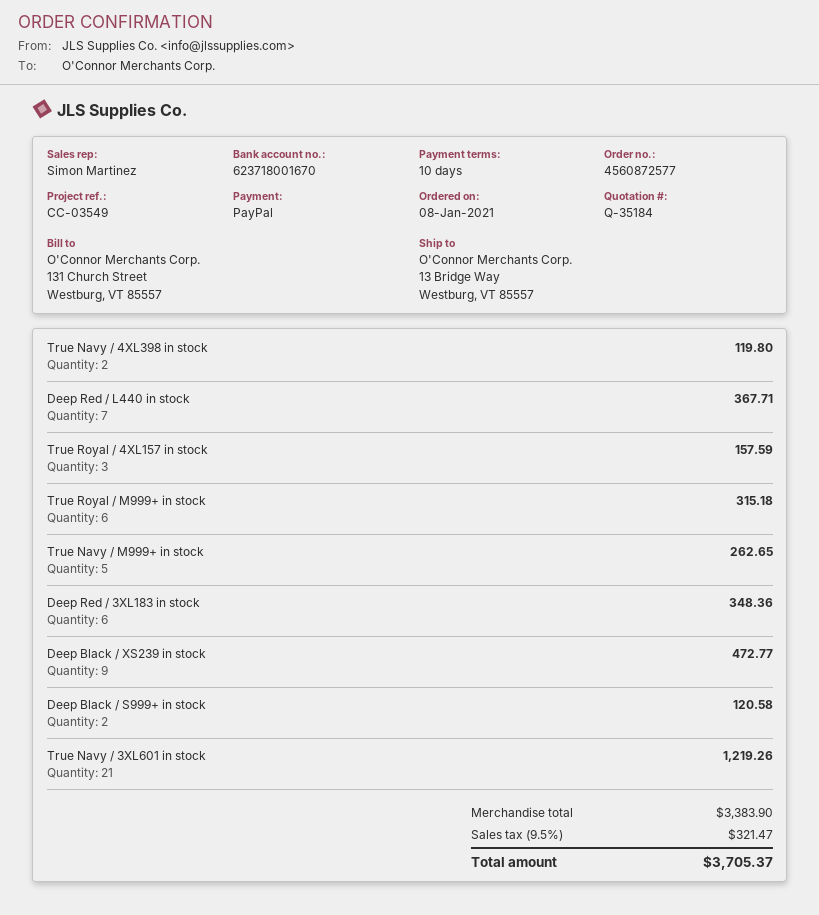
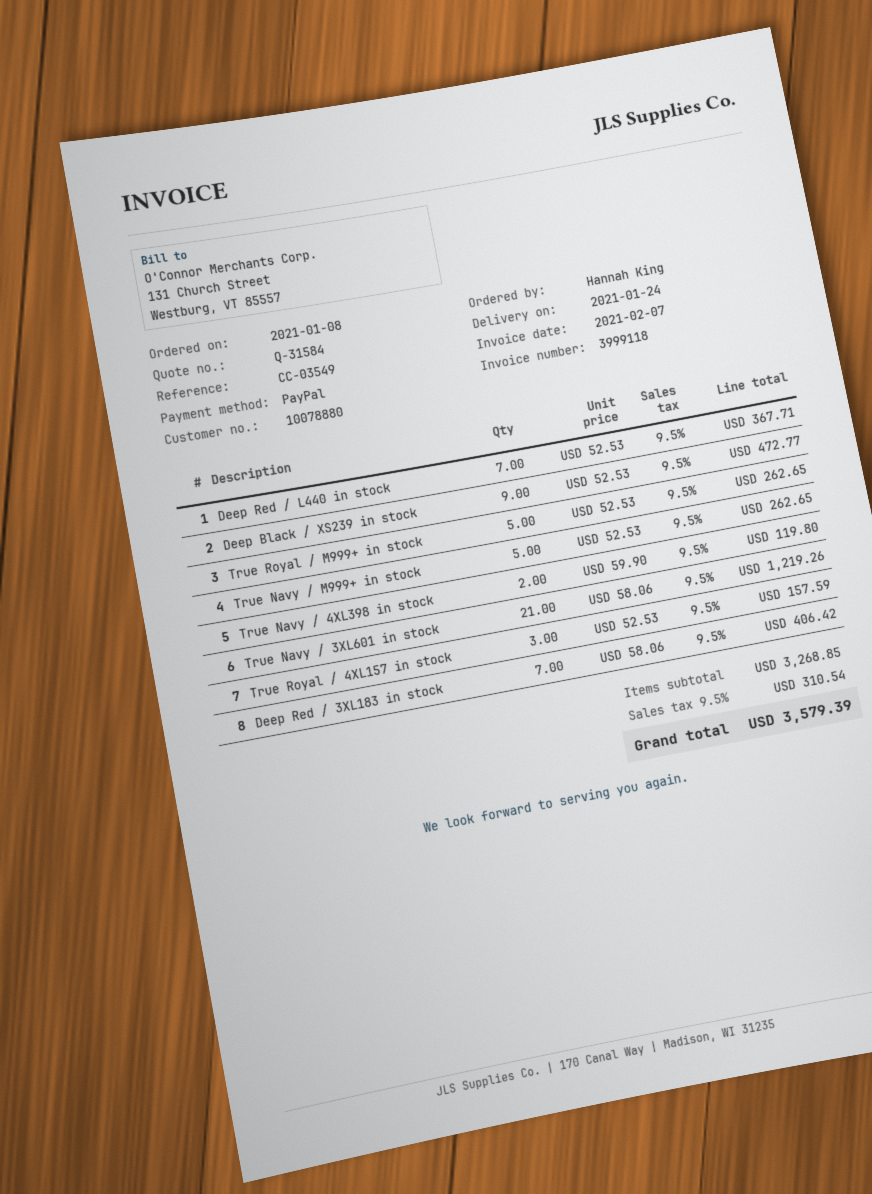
quote number: Q-35184 -> Q-31584
True Royal / M999+ in stock: 6 for 315.18 -> 5 for 262.65
Deep Red / 3XL183 in stock: 6 for 348.36 -> 7 for 406.42
Deep Black / S999+ in stock: 2 for 120.58 -> none
subtotal: 3383.90 -> 3268.85
tax: 9.5% = 321.47 -> 9.5% = 310.54
total: 3705.37 -> 3579.39

